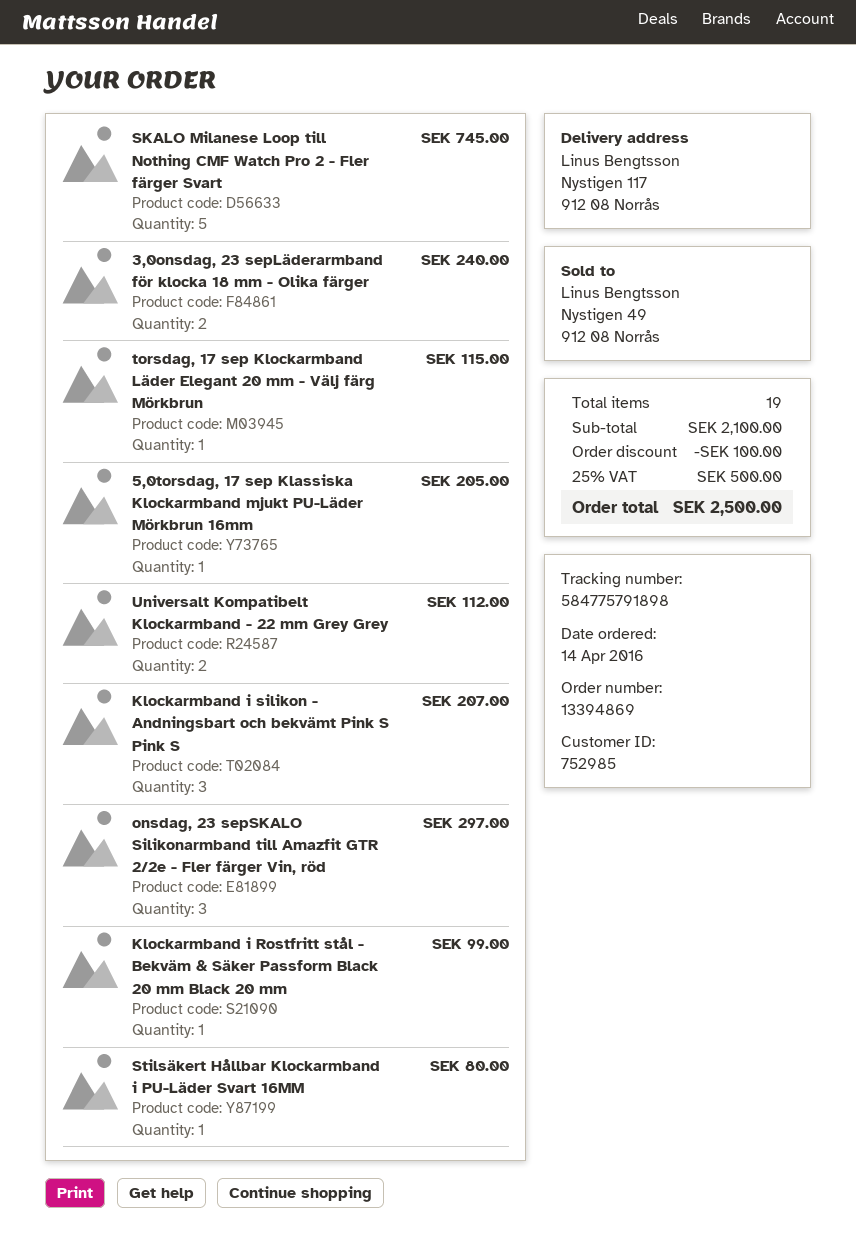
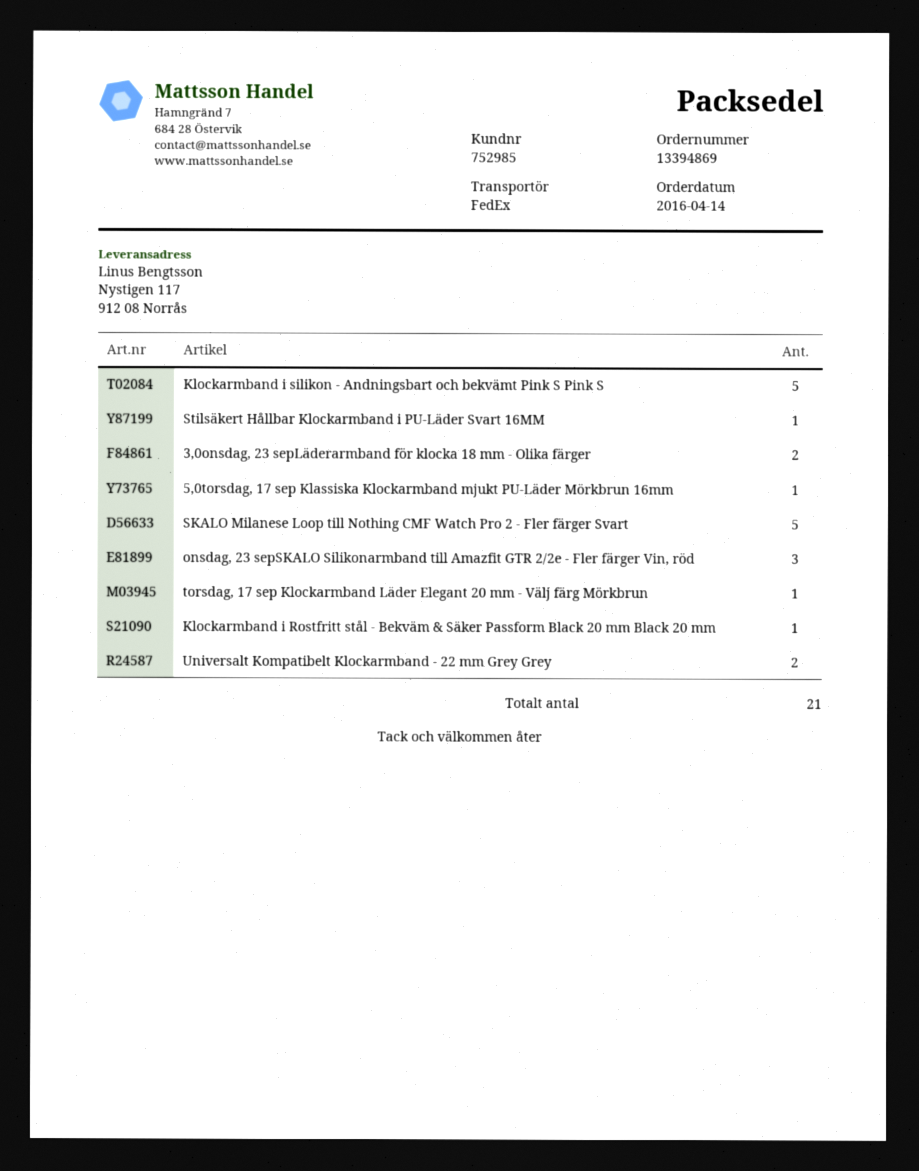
Klockarmband i silikon - Andningsbart och bekvämt Pink S Pink S: 3 -> 5
total quantity: 19 -> 21

